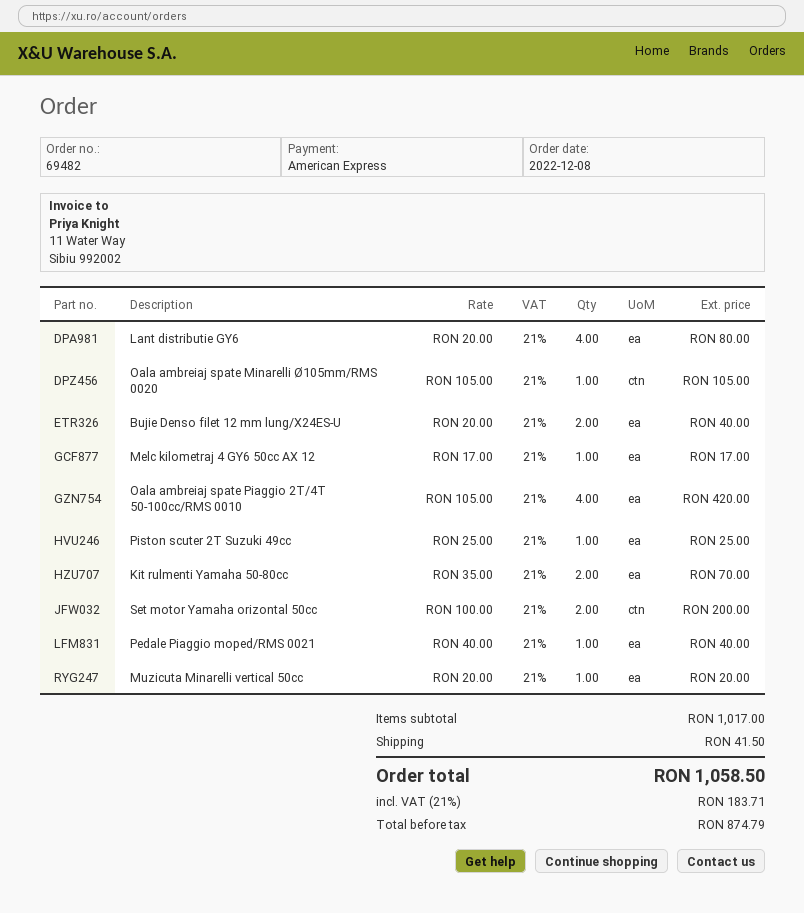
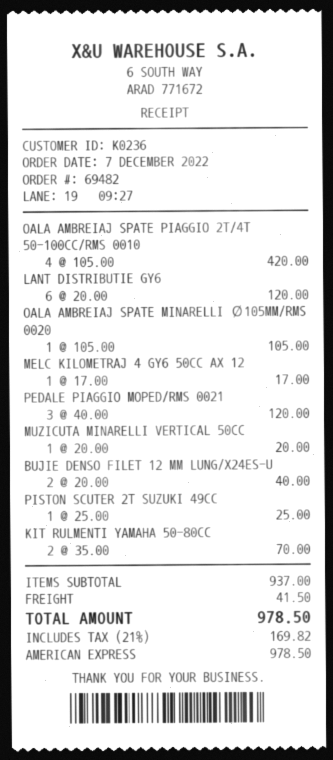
order date: 2022-12-08 -> 2022-12-07
Lant distributie GY6: 4 x 20.00 = 80.00 -> 6 x 20.00 = 120.00
Set motor Yamaha orizontal 50cc: 2 x 100.00 = 200.00 -> none
Pedale Piaggio moped/RMS 0021: 1 x 40.00 = 40.00 -> 3 x 40.00 = 120.00
subtotal: 1017.00 -> 937.00
tax: 21% = 183.71 -> 21% = 169.82
total: 1058.50 -> 978.50

